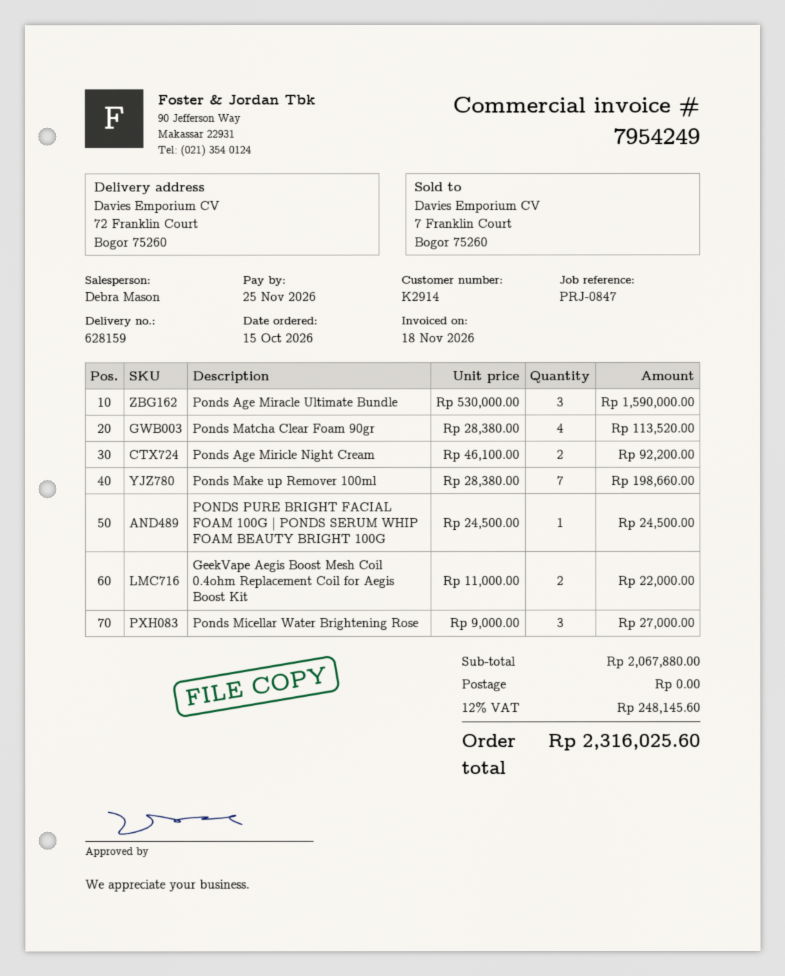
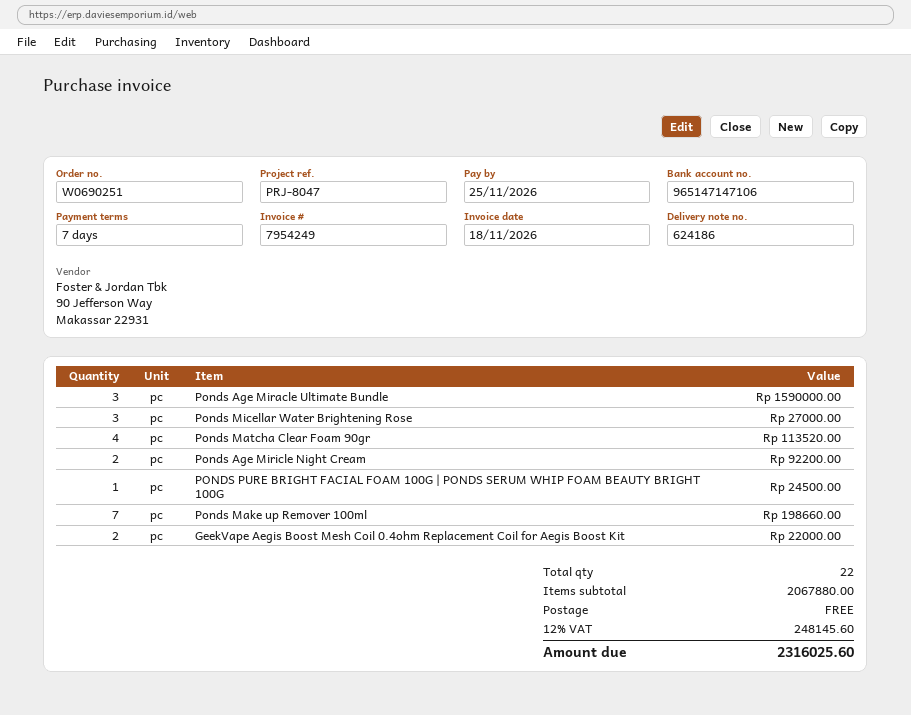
delivery note number: 628159 -> 624186
reference: PRJ-0847 -> PRJ-8047

